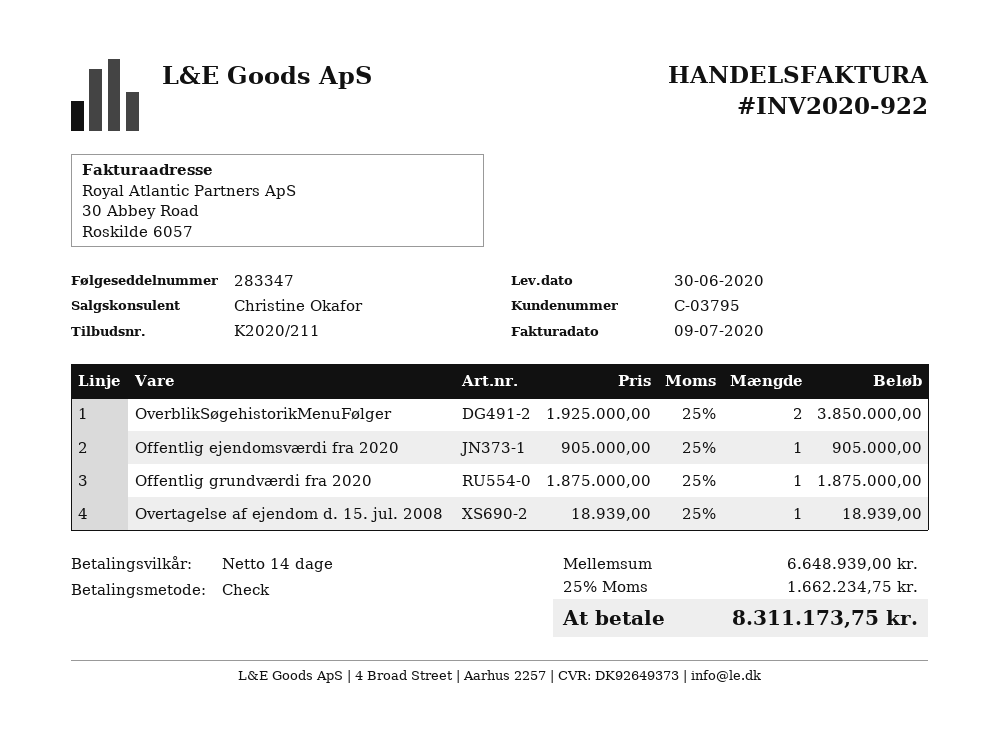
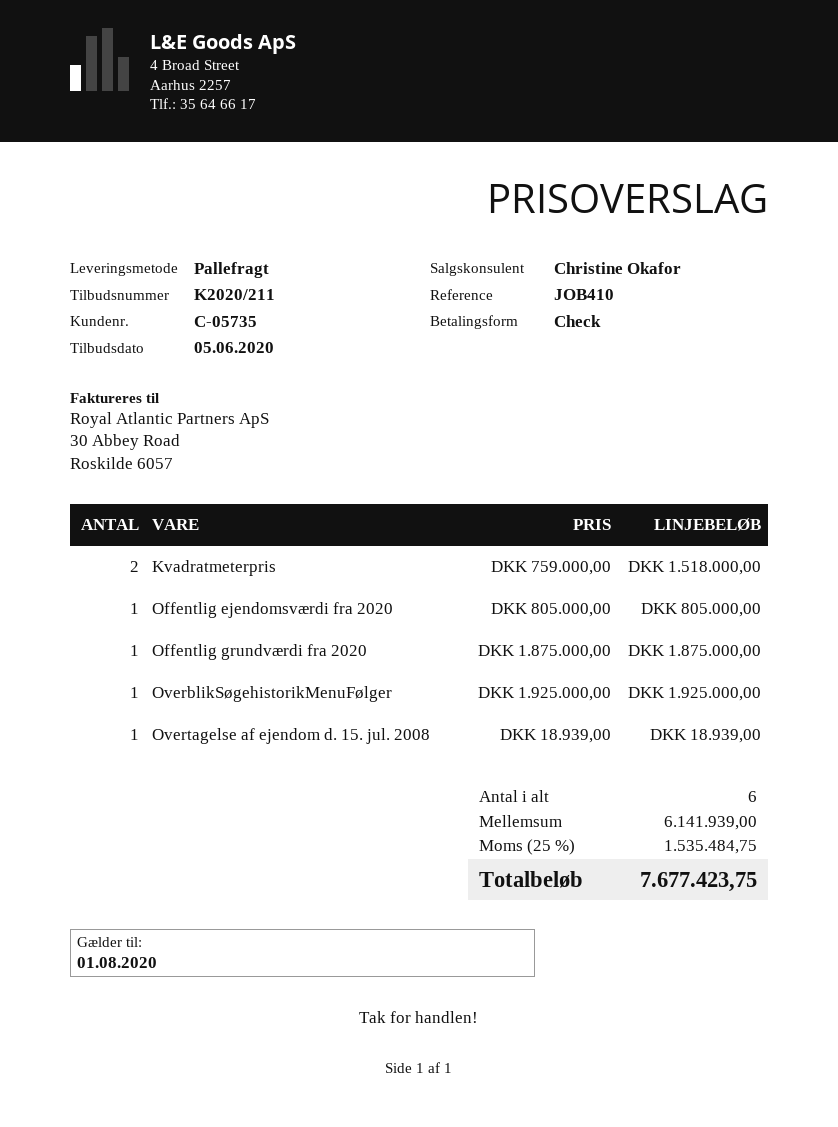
customer number: C-03795 -> C-05735
OverblikSøgehistorikMenuFølger: 2 x 1925000.00 = 3850000.00 -> 1 x 1925000.00 = 1925000.00
Offentlig ejendomsværdi fra 2020: 1 x 905000.00 = 905000.00 -> 1 x 805000.00 = 805000.00
Kvadratmeterpris: none -> 2 x 759000.00 = 1518000.00
subtotal: 6648939.00 -> 6141939.00
tax: 25% = 1662234.75 -> 25% = 1535484.75
total: 8311173.75 -> 7677423.75

